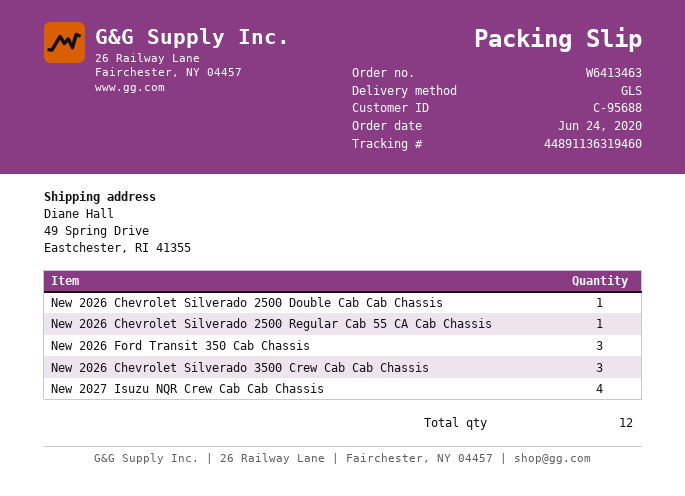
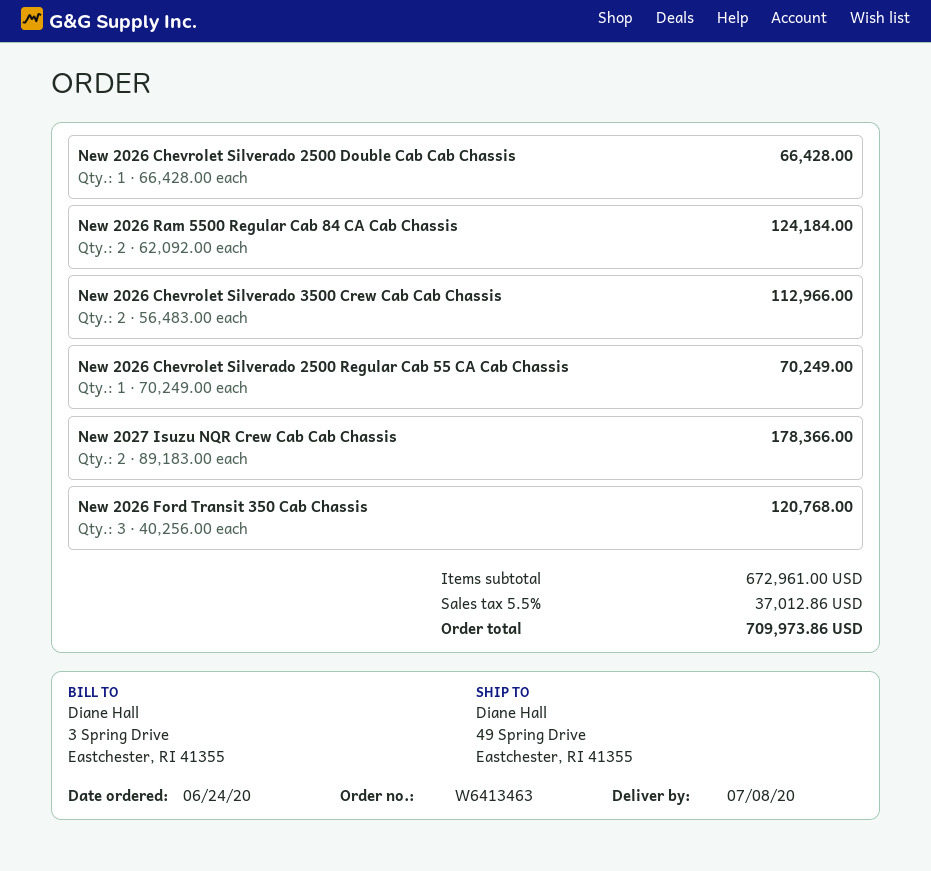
New 2026 Chevrolet Silverado 3500 Crew Cab Cab Chassis: 3 -> 2
New 2027 Isuzu NQR Crew Cab Cab Chassis: 4 -> 2
New 2026 Ram 5500 Regular Cab 84 CA Cab Chassis: none -> 2

